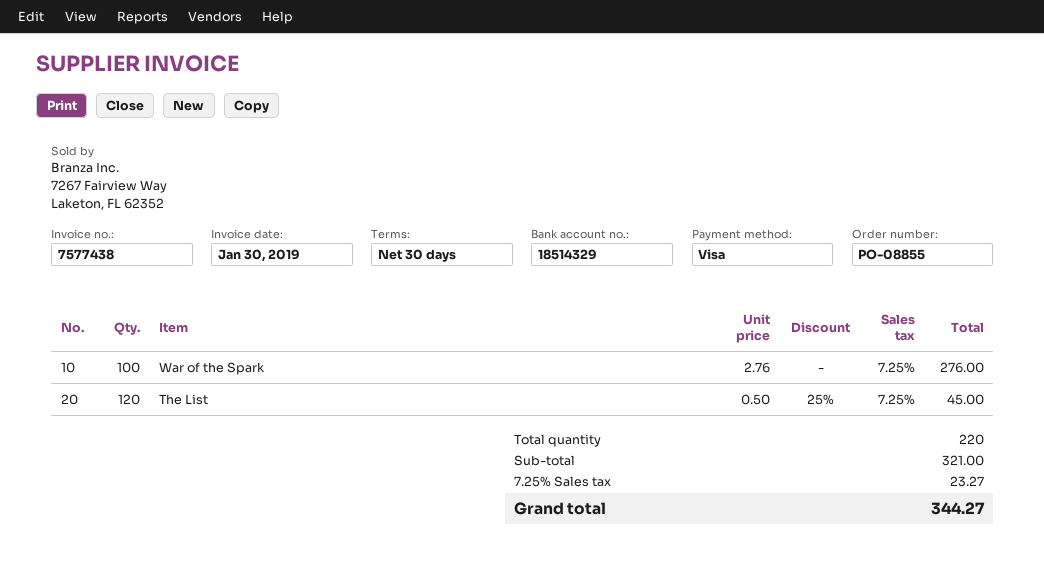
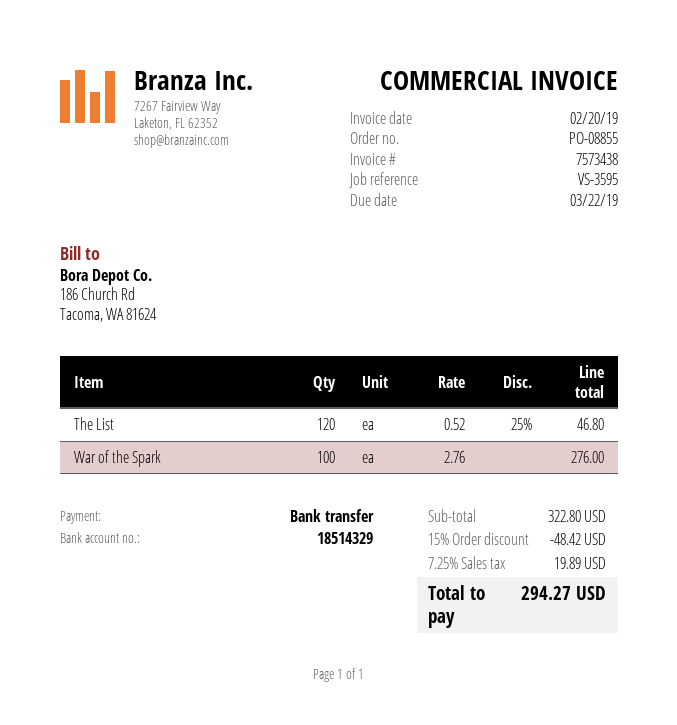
invoice number: 7577438 -> 7573438
invoice date: 2019-01-30 -> 2019-02-20
payment method: Visa -> bank transfer
The List: 120 x 0.50 - 25% = 45.00 -> 120 x 0.52 - 25% = 46.80
subtotal: 321.00 -> 322.80
discount: none -> 15% = 48.42
tax: 7.25% = 23.27 -> 7.25% = 19.89
total: 344.27 -> 294.27

